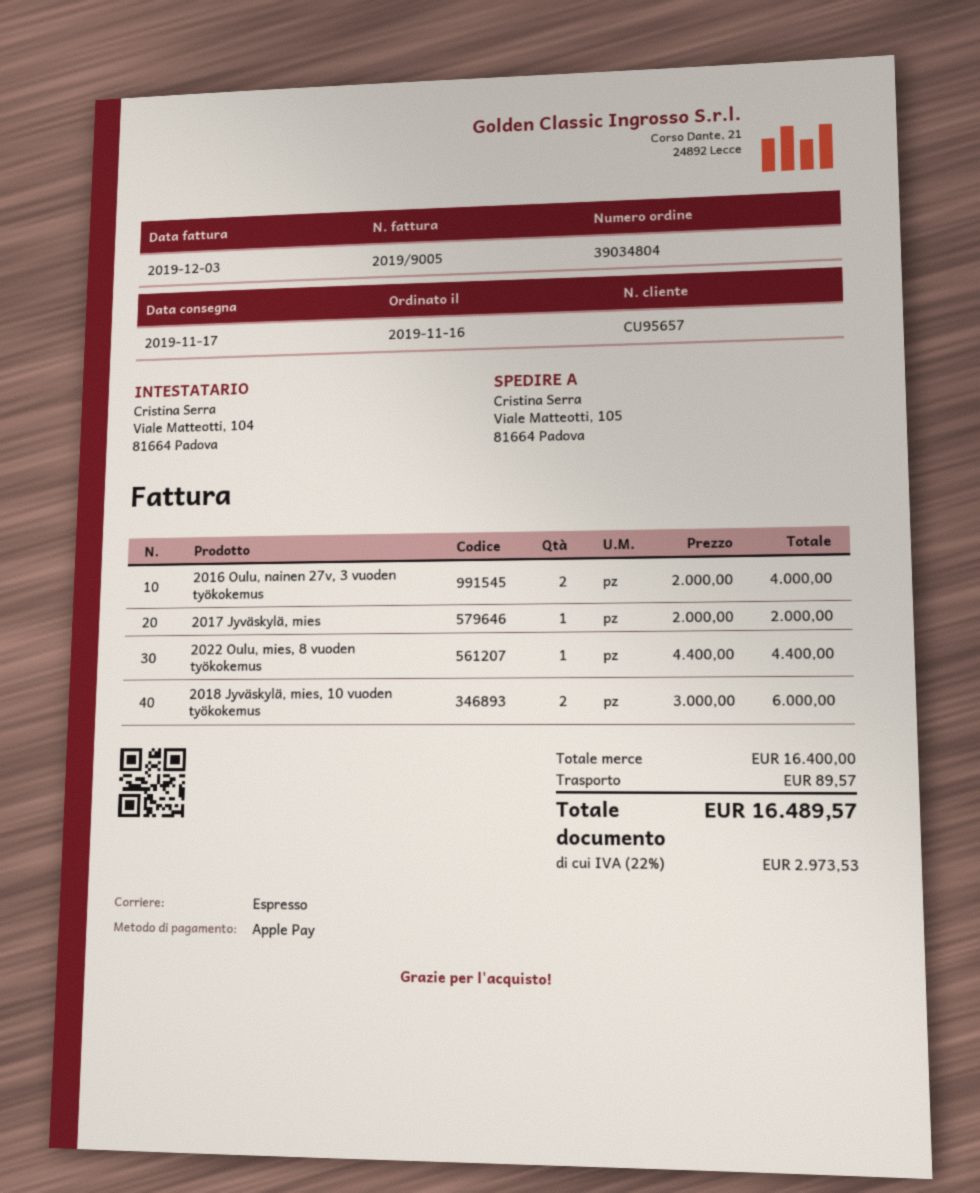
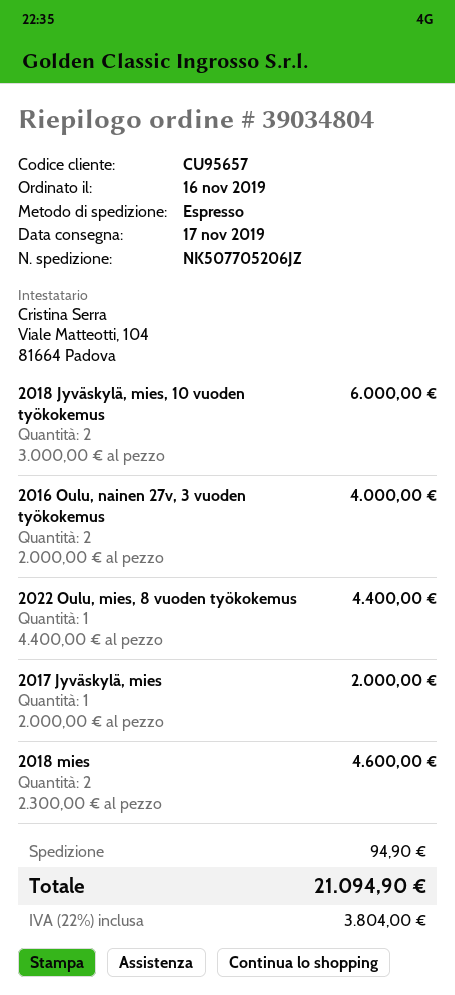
2018 mies: none -> 2 x 2300.00 = 4600.00
shipping: 89.57 -> 94.90
tax: 22% = 2973.53 -> 22% = 3804.00
total: 16489.57 -> 21094.90

